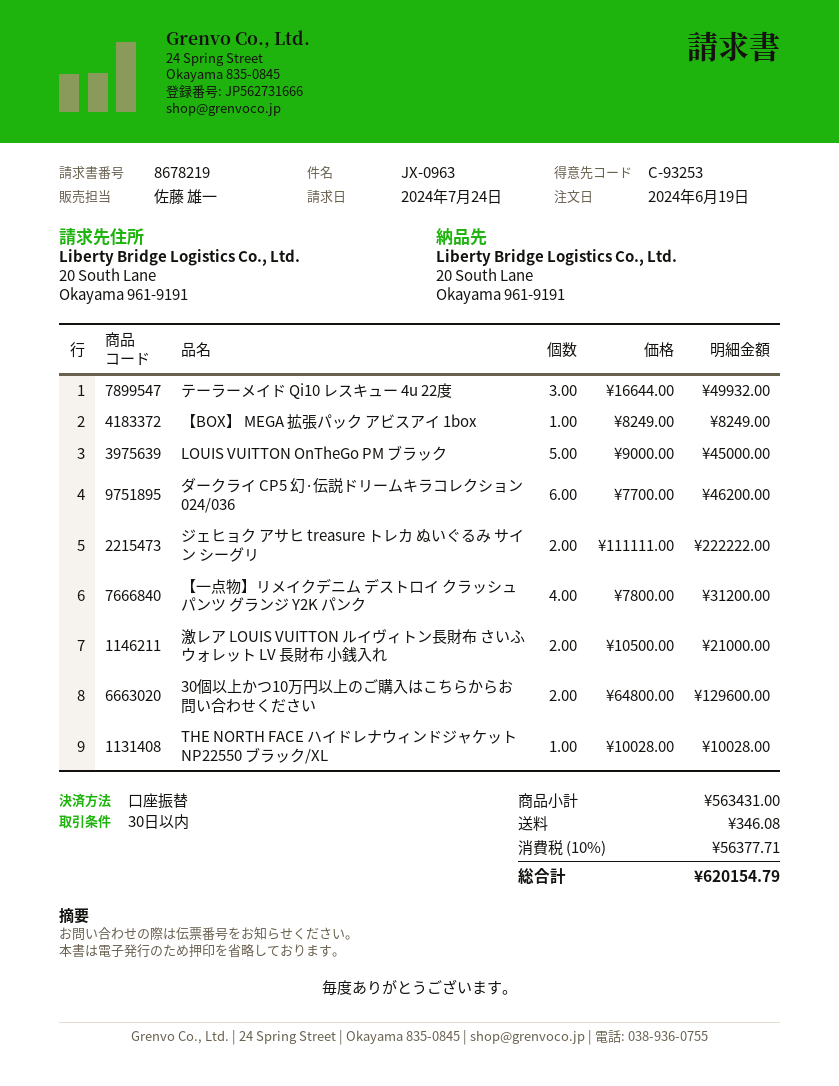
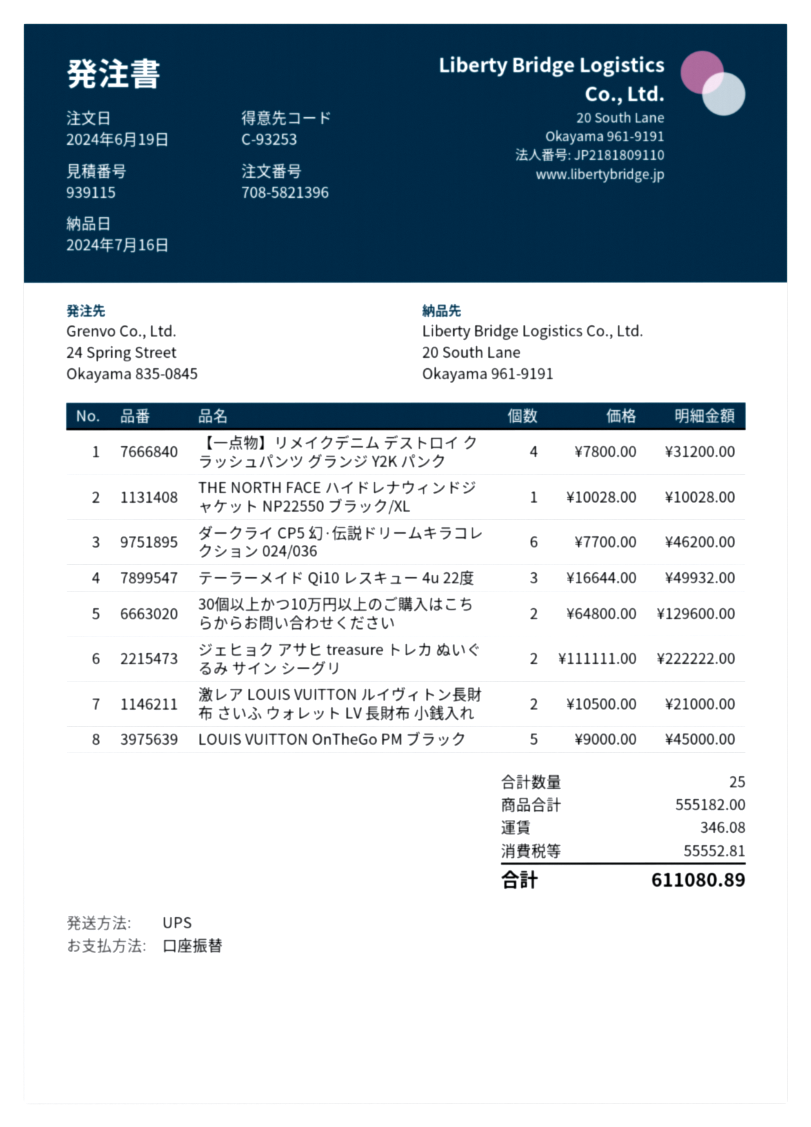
【BOX】 MEGA 拡張パック アビスアイ 1box: 1 x 8249.00 = 8249.00 -> none
subtotal: 563431.00 -> 555182.00
tax: 56377.71 -> 55552.81
total: 620154.79 -> 611080.89

